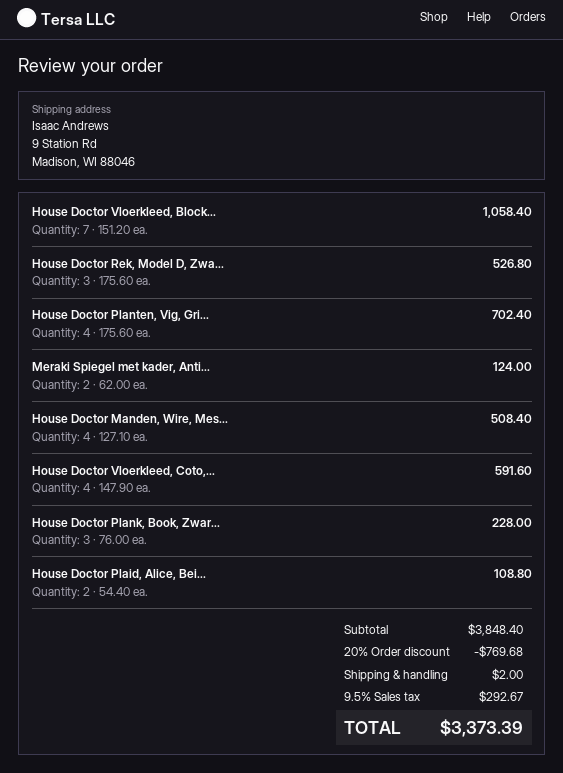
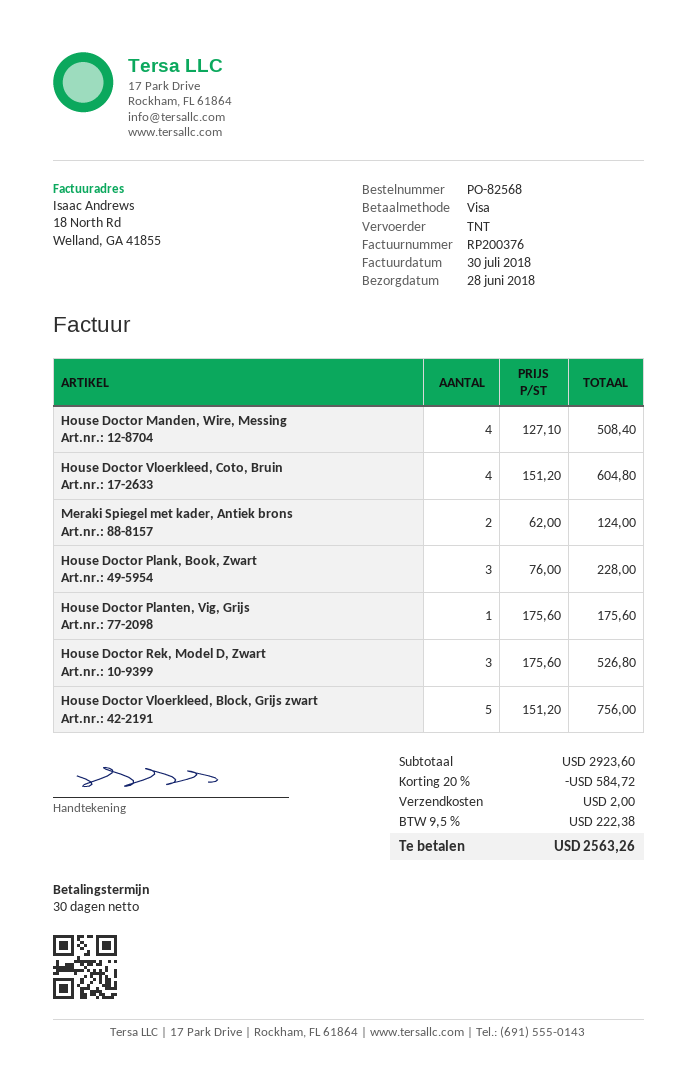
House Doctor Vloerkleed, Block...: 7 x 151.20 = 1058.40 -> 5 x 151.20 = 756.00
House Doctor Planten, Vig, Gri...: 4 x 175.60 = 702.40 -> 1 x 175.60 = 175.60
House Doctor Vloerkleed, Coto,...: 4 x 147.90 = 591.60 -> 4 x 151.20 = 604.80
House Doctor Plaid, Alice, Bei...: 2 x 54.40 = 108.80 -> none
subtotal: 3848.40 -> 2923.60
discount: 20% = 769.68 -> 20% = 584.72
tax: 9.5% = 292.67 -> 9.5% = 222.38
total: 3373.39 -> 2563.26

